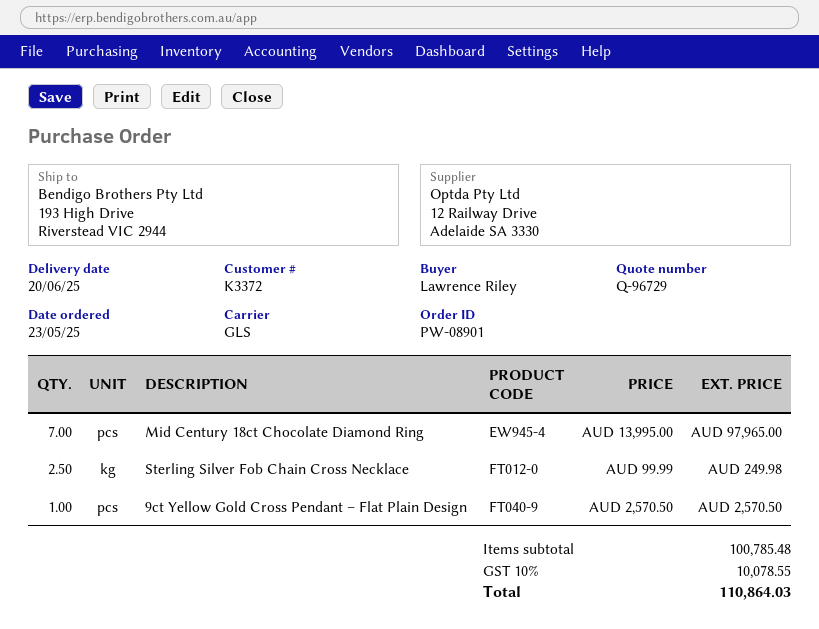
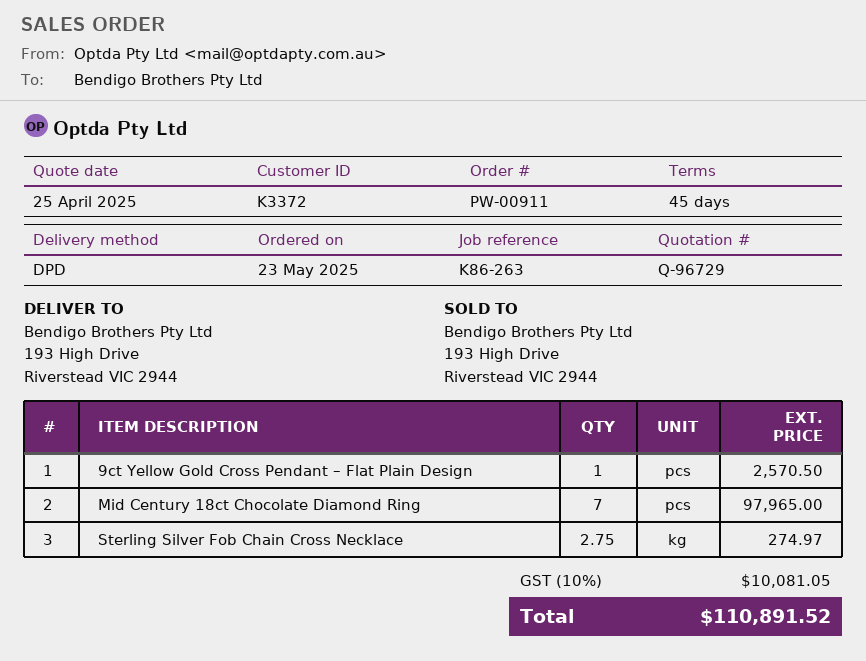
order number: PW-08901 -> PW-00911
shipping method: GLS -> DPD
Sterling Silver Fob Chain Cross Necklace: 2.5 for 249.98 -> 2.75 for 274.97
tax: 10% = 10078.55 -> 10% = 10081.05
total: 110864.03 -> 110891.52

